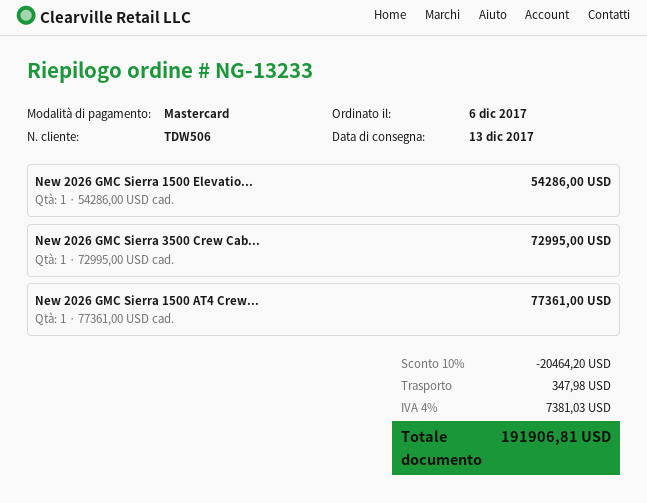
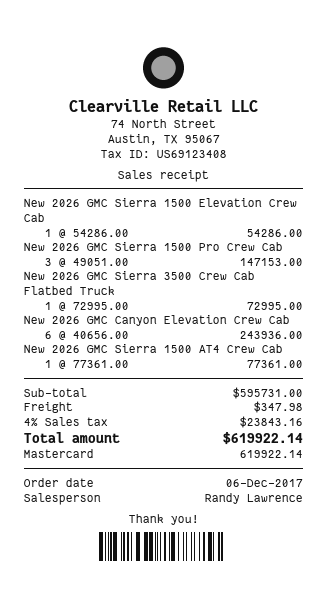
New 2026 GMC Sierra 1500 Pro Crew Cab: none -> 3 x 49051.00 = 147153.00
New 2026 GMC Canyon Elevation Crew Cab: none -> 6 x 40656.00 = 243936.00
discount: 10% = 20464.20 -> none
tax: 4% = 7381.03 -> 4% = 23843.16
total: 191906.81 -> 619922.14

